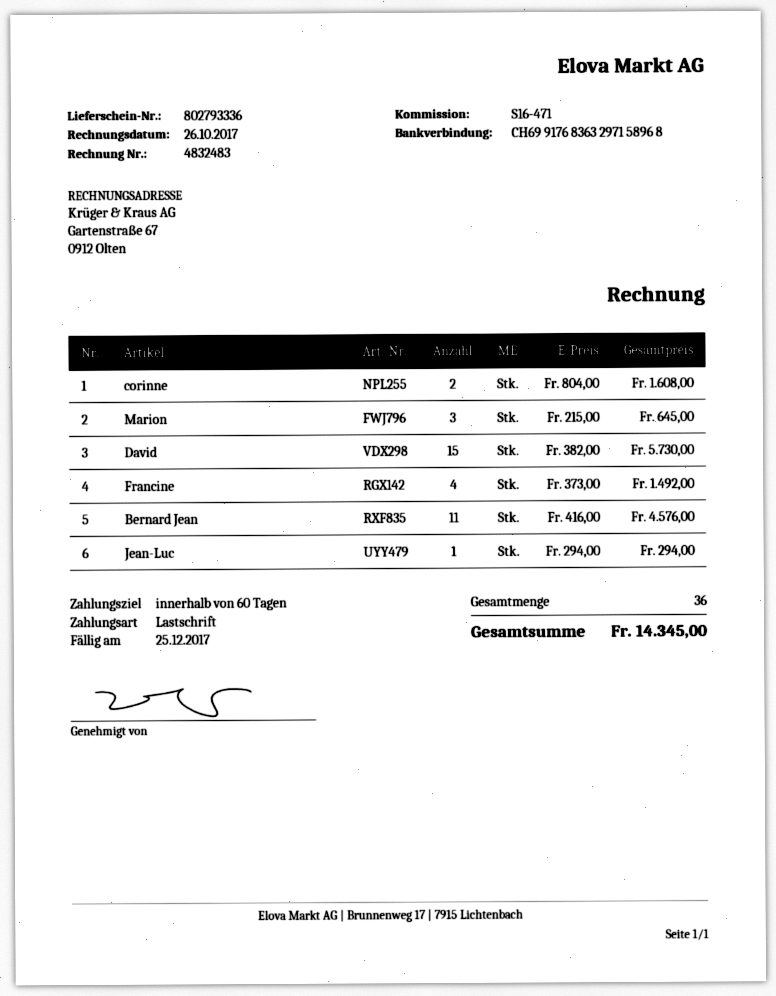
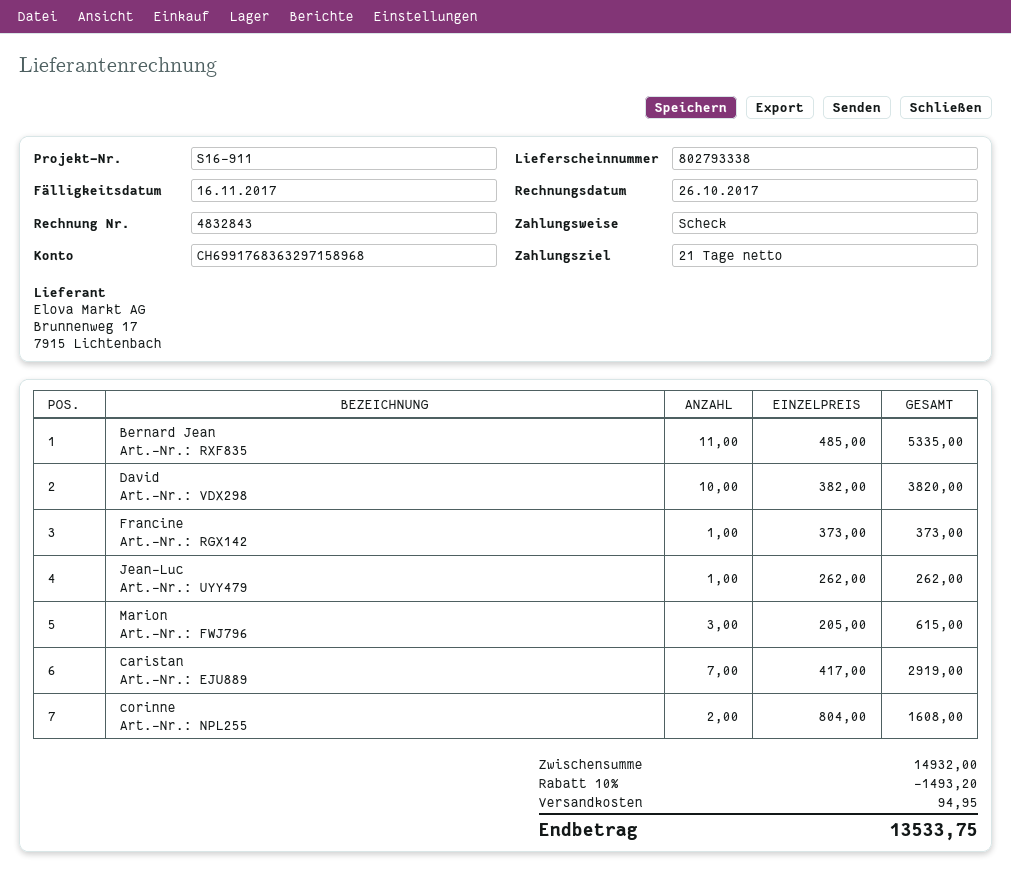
delivery note number: 802793336 -> 802793338
invoice number: 4832483 -> 4832843
payment terms: 60 days -> 21 days
due date: 2017-12-25 -> 2017-11-16
reference: S16-471 -> S16-911
payment method: direct debit -> cheque
Marion: 3 x 215.00 = 645.00 -> 3 x 205.00 = 615.00
David: 15 x 382.00 = 5730.00 -> 10 x 382.00 = 3820.00
Francine: 4 x 373.00 = 1492.00 -> 1 x 373.00 = 373.00
Bernard Jean: 11 x 416.00 = 4576.00 -> 11 x 485.00 = 5335.00
Jean-Luc: 1 x 294.00 = 294.00 -> 1 x 262.00 = 262.00
caristan: none -> 7 x 417.00 = 2919.00
discount: none -> 10% = 1493.20
shipping: none -> 94.95
total: 14345.00 -> 13533.75

